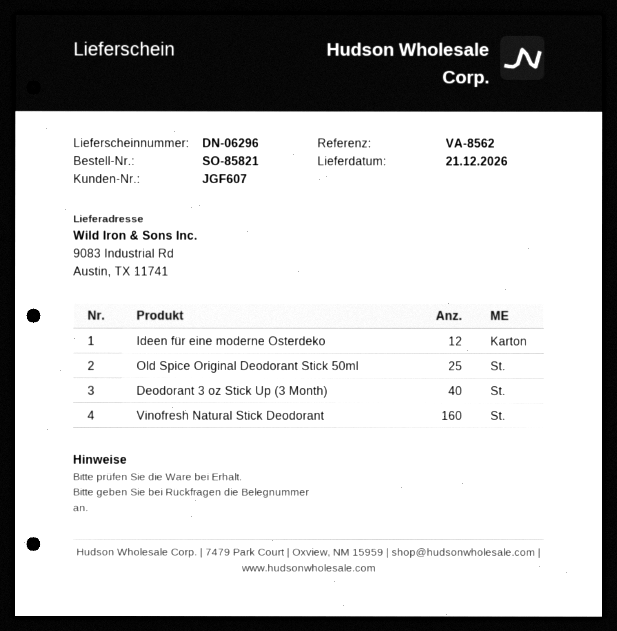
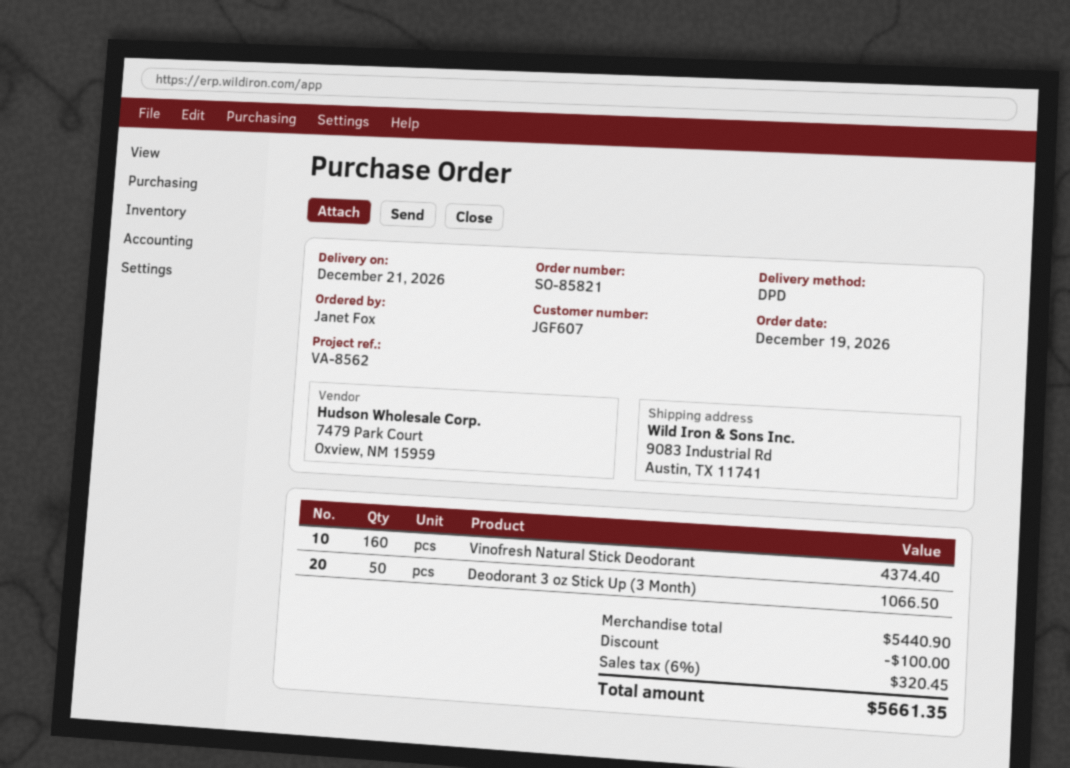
Ideen für eine moderne Osterdeko: 12 -> none
Old Spice Original Deodorant Stick 50ml: 25 -> none
Deodorant 3 oz Stick Up (3 Month): 40 -> 50

